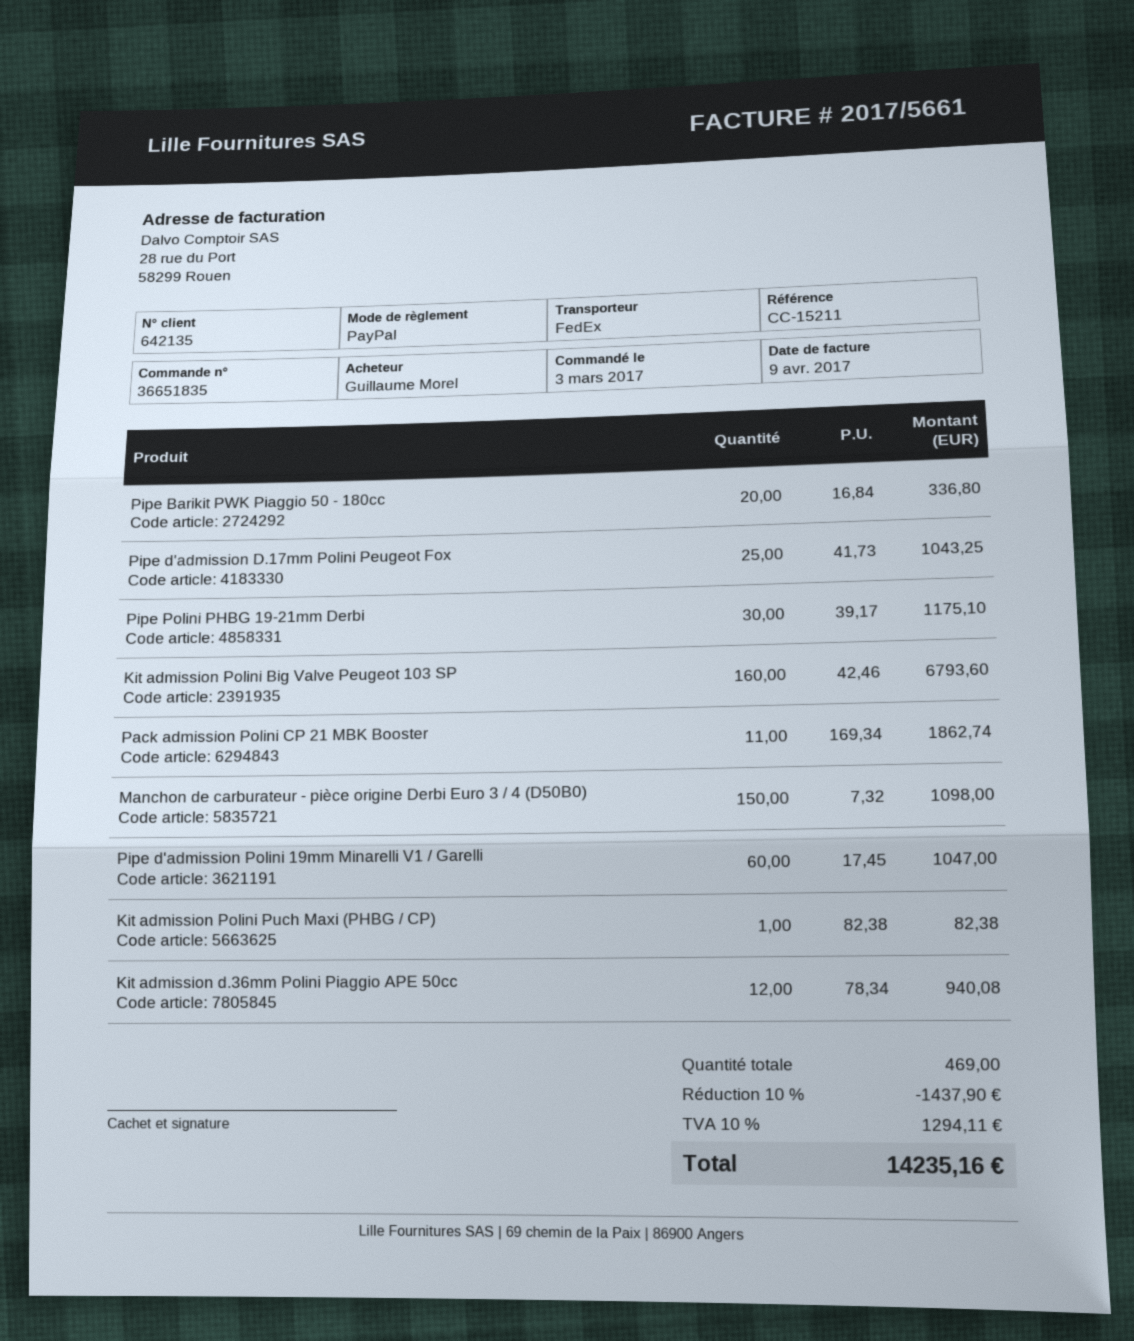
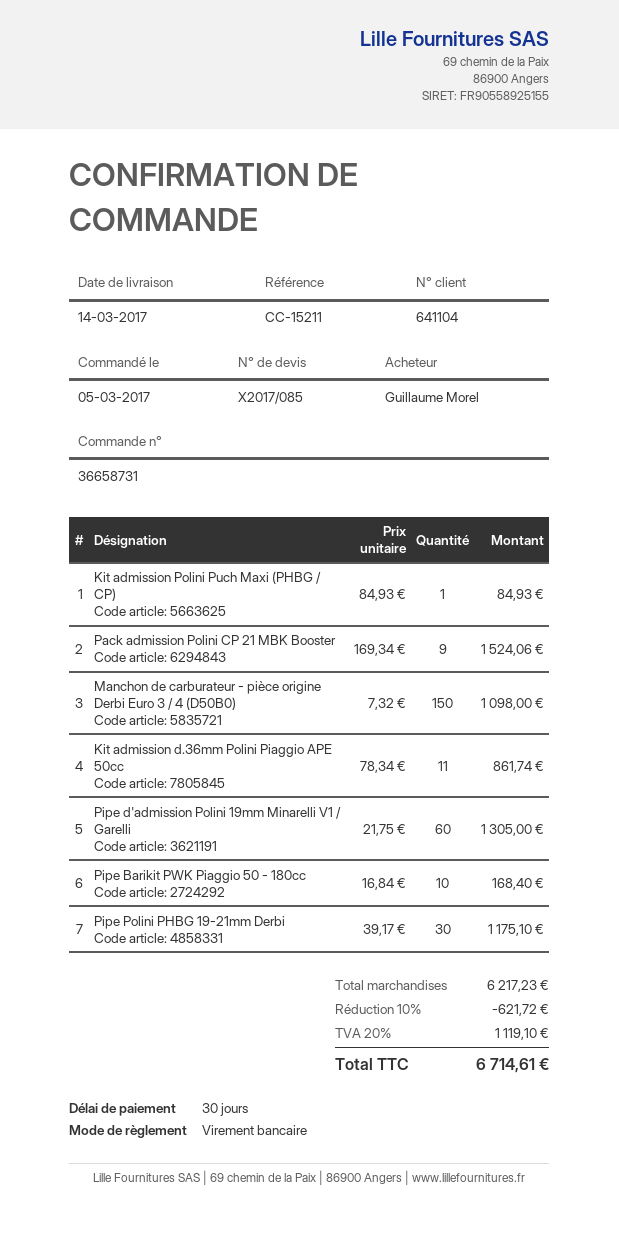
order number: 36651835 -> 36658731
order date: 2017-03-03 -> 2017-03-05
customer number: 642135 -> 641104
payment method: PayPal -> bank transfer
Pipe Barikit PWK Piaggio 50 - 180cc: 20 x 16.84 = 336.80 -> 10 x 16.84 = 168.40
Pipe d'admission D.17mm Polini Peugeot Fox: 25 x 41.73 = 1043.25 -> none
Kit admission Polini Big Valve Peugeot 103 SP: 160 x 42.46 = 6793.60 -> none
Pack admission Polini CP 21 MBK Booster: 11 x 169.34 = 1862.74 -> 9 x 169.34 = 1524.06
Pipe d'admission Polini 19mm Minarelli V1 / Garelli: 60 x 17.45 = 1047.00 -> 60 x 21.75 = 1305.00
Kit admission Polini Puch Maxi (PHBG / CP): 1 x 82.38 = 82.38 -> 1 x 84.93 = 84.93
Kit admission d.36mm Polini Piaggio APE 50cc: 12 x 78.34 = 940.08 -> 11 x 78.34 = 861.74
discount: 10% = 1437.90 -> 10% = 621.72
tax: 10% = 1294.11 -> 20% = 1119.10
total: 14235.16 -> 6714.61

